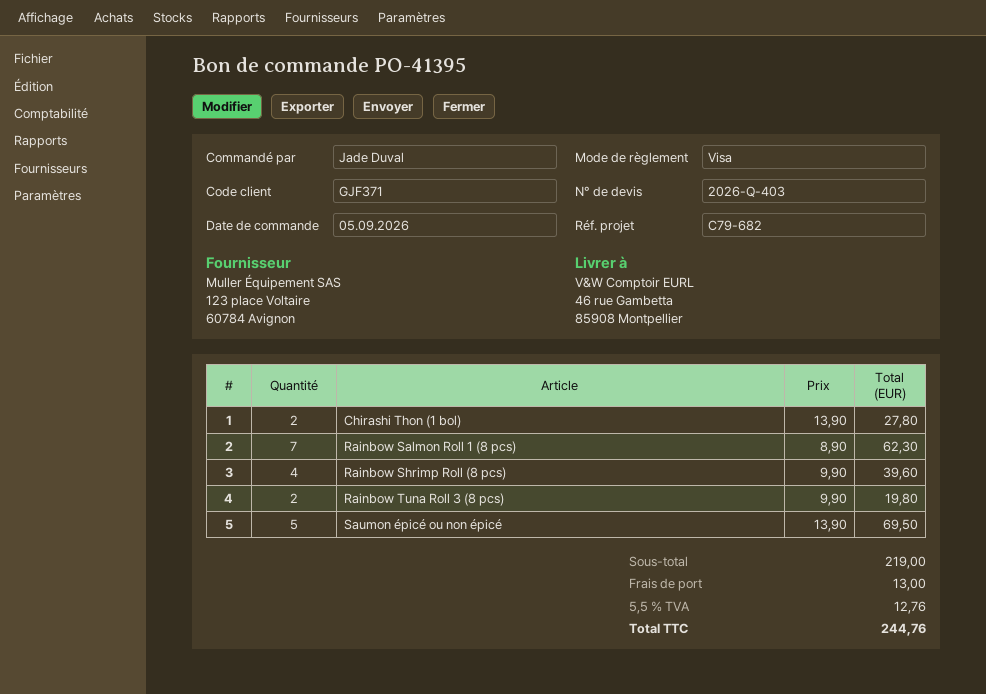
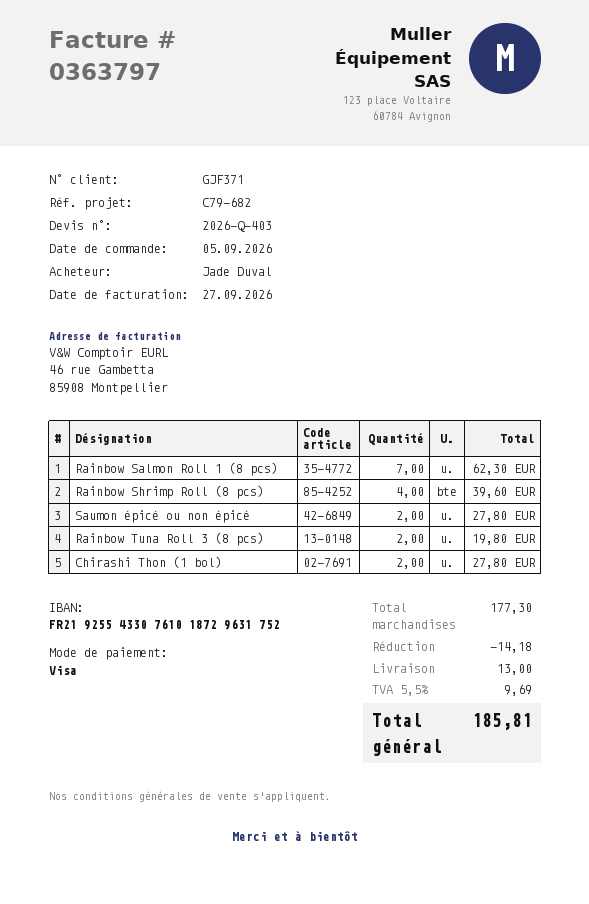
Saumon épicé ou non épicé: 5 for 69.50 -> 2 for 27.80
subtotal: 219.00 -> 177.30
discount: none -> 14.18
tax: 5.5% = 12.76 -> 5.5% = 9.69
total: 244.76 -> 185.81

